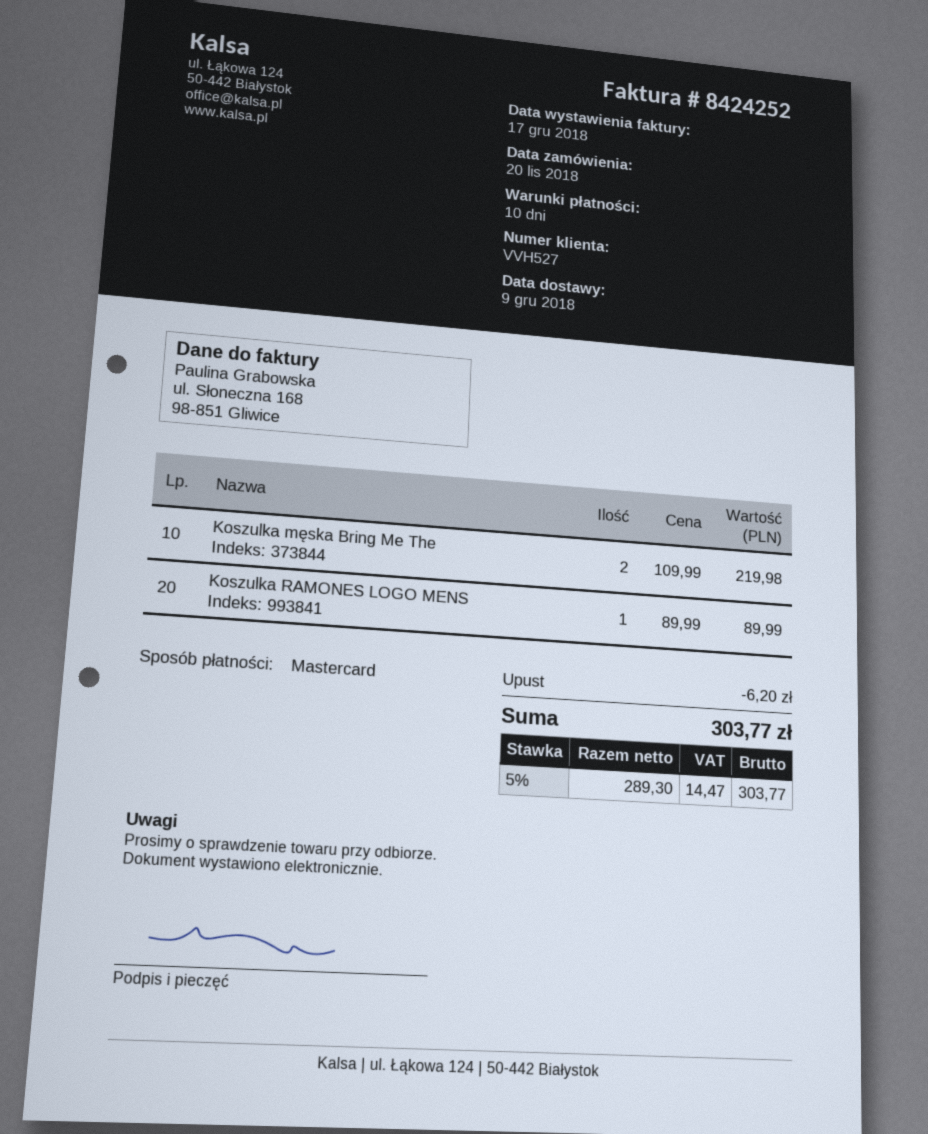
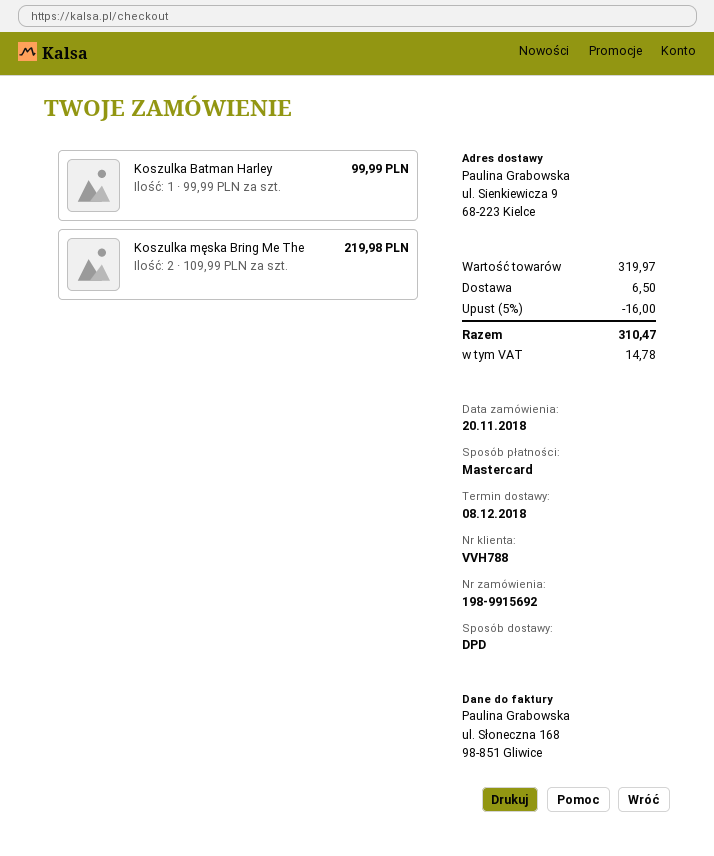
delivery date: 2018-12-09 -> 2018-12-08
customer number: VVH527 -> VVH788
Koszulka RAMONES LOGO MENS: 1 x 89.99 = 89.99 -> none
Koszulka Batman Harley: none -> 1 x 99.99 = 99.99
discount: 6.20 -> 16.00
shipping: none -> 6.50
tax: 14.47 -> 14.78
total: 303.77 -> 310.47

